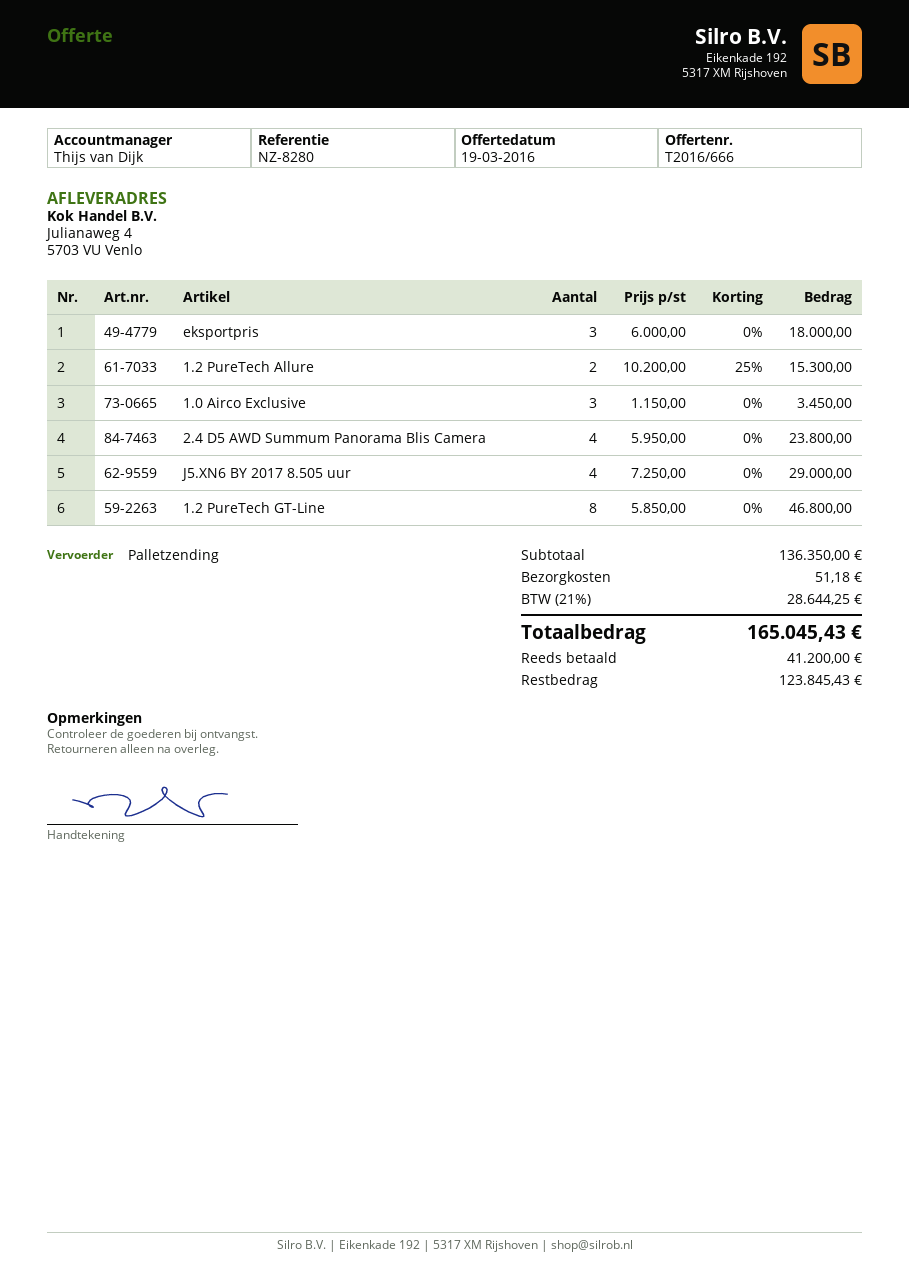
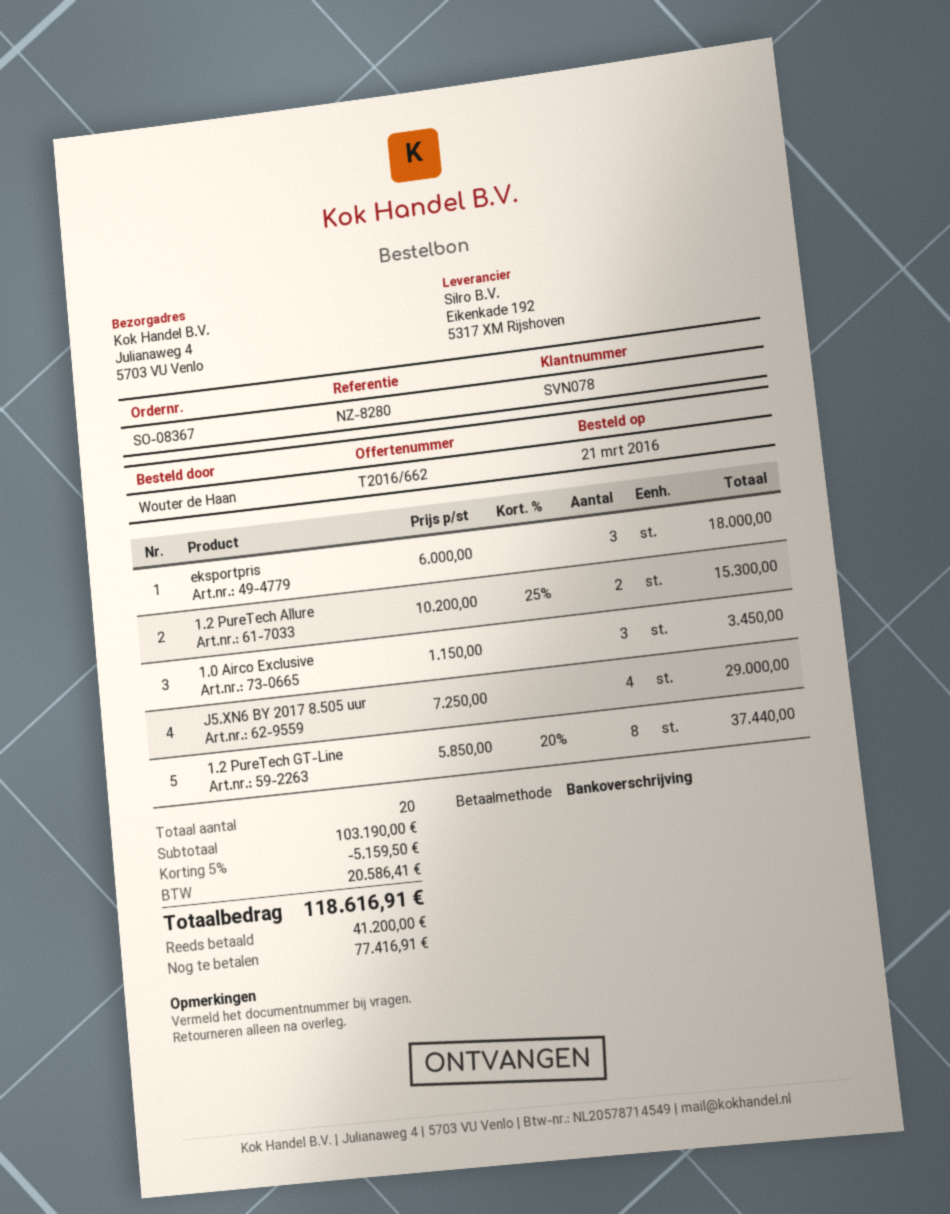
quote number: T2016/666 -> T2016/662
2.4 D5 AWD Summum Panorama Blis Camera: 4 x 5950.00 = 23800.00 -> none
1.2 PureTech GT-Line: 8 x 5850.00 = 46800.00 -> 8 x 5850.00 - 20% = 37440.00
subtotal: 136350.00 -> 103190.00
discount: none -> 5% = 5159.50
shipping: 51.18 -> none
tax: 28644.25 -> 20586.41
total: 165045.43 -> 118616.91
balance: 123845.43 -> 77416.91

